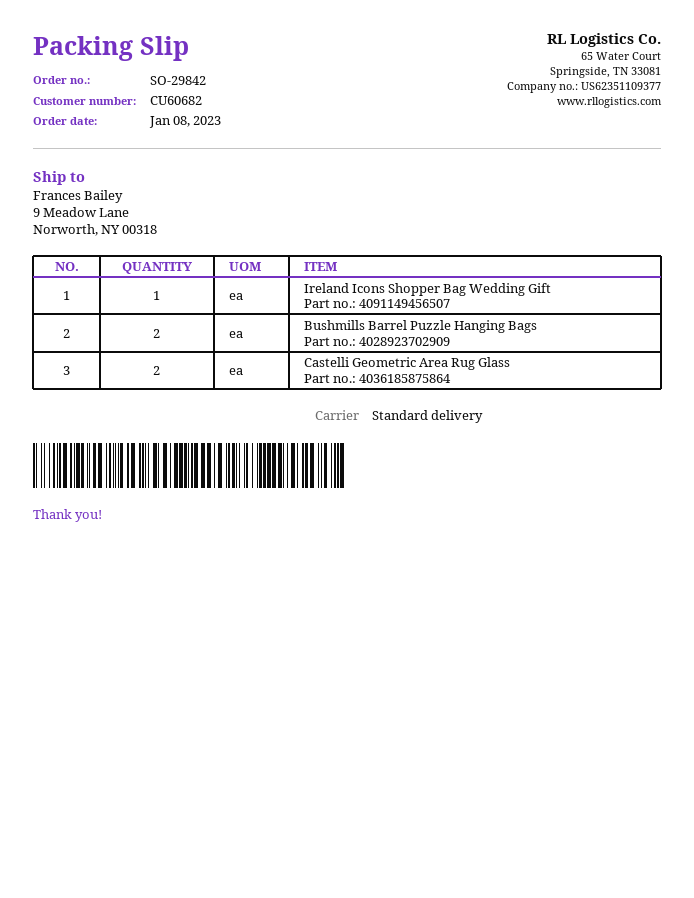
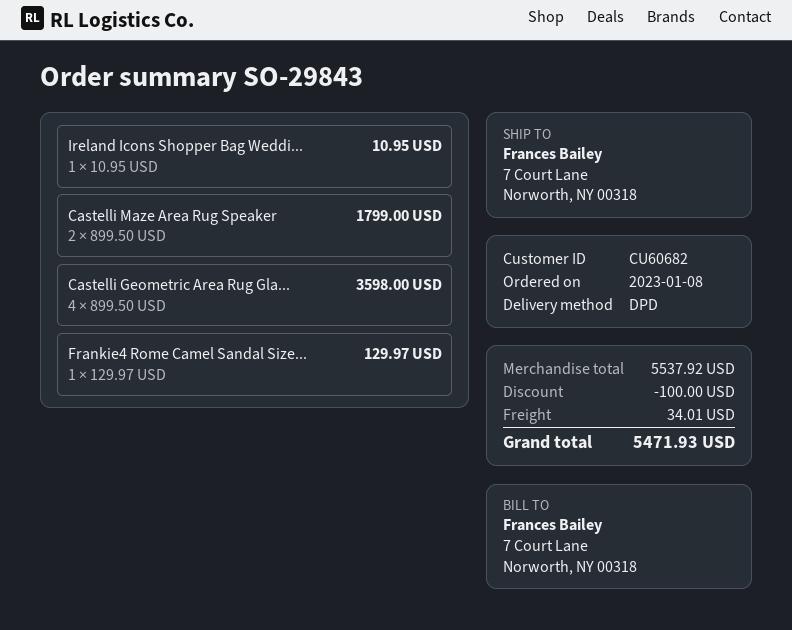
order number: SO-29842 -> SO-29843
shipping method: standard -> DPD
ship to: 9 Meadow Lane, Norworth, NY 00318 -> 7 Court Lane, Norworth, NY 00318
Bushmills Barrel Puzzle Hanging Bags: 2 -> none
Castelli Geometric Area Rug Glass: 2 -> 4
Castelli Maze Area Rug Speaker: none -> 2
Frankie4 Rome Camel Sandal Size...: none -> 1

